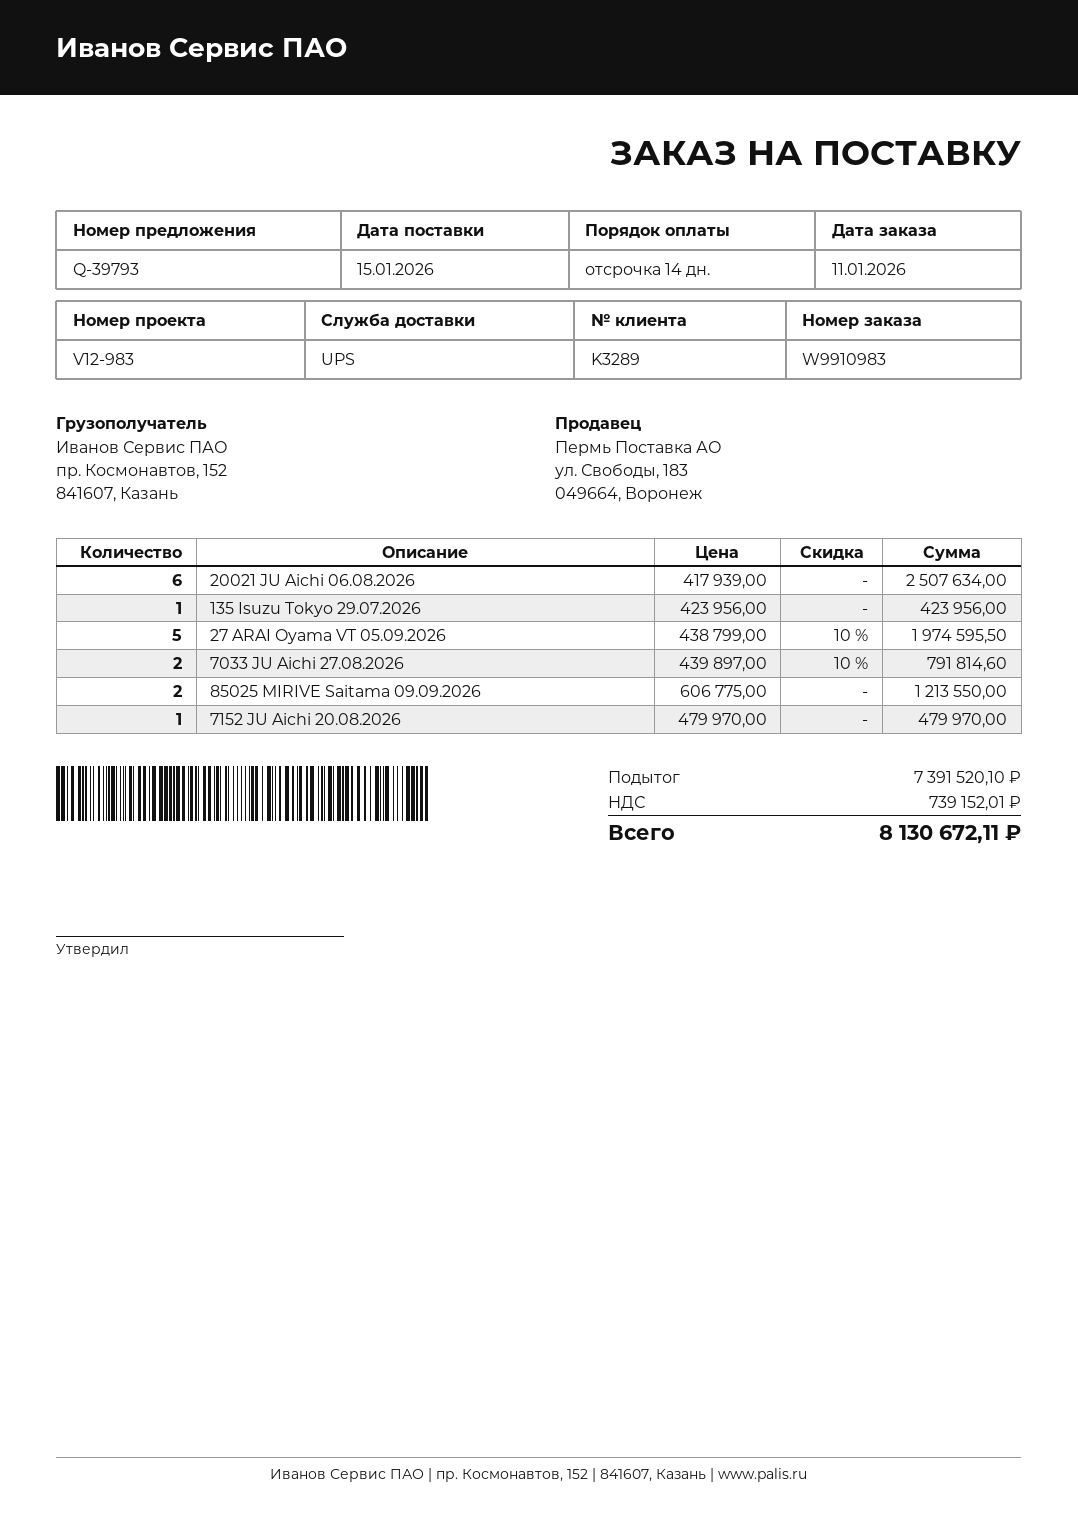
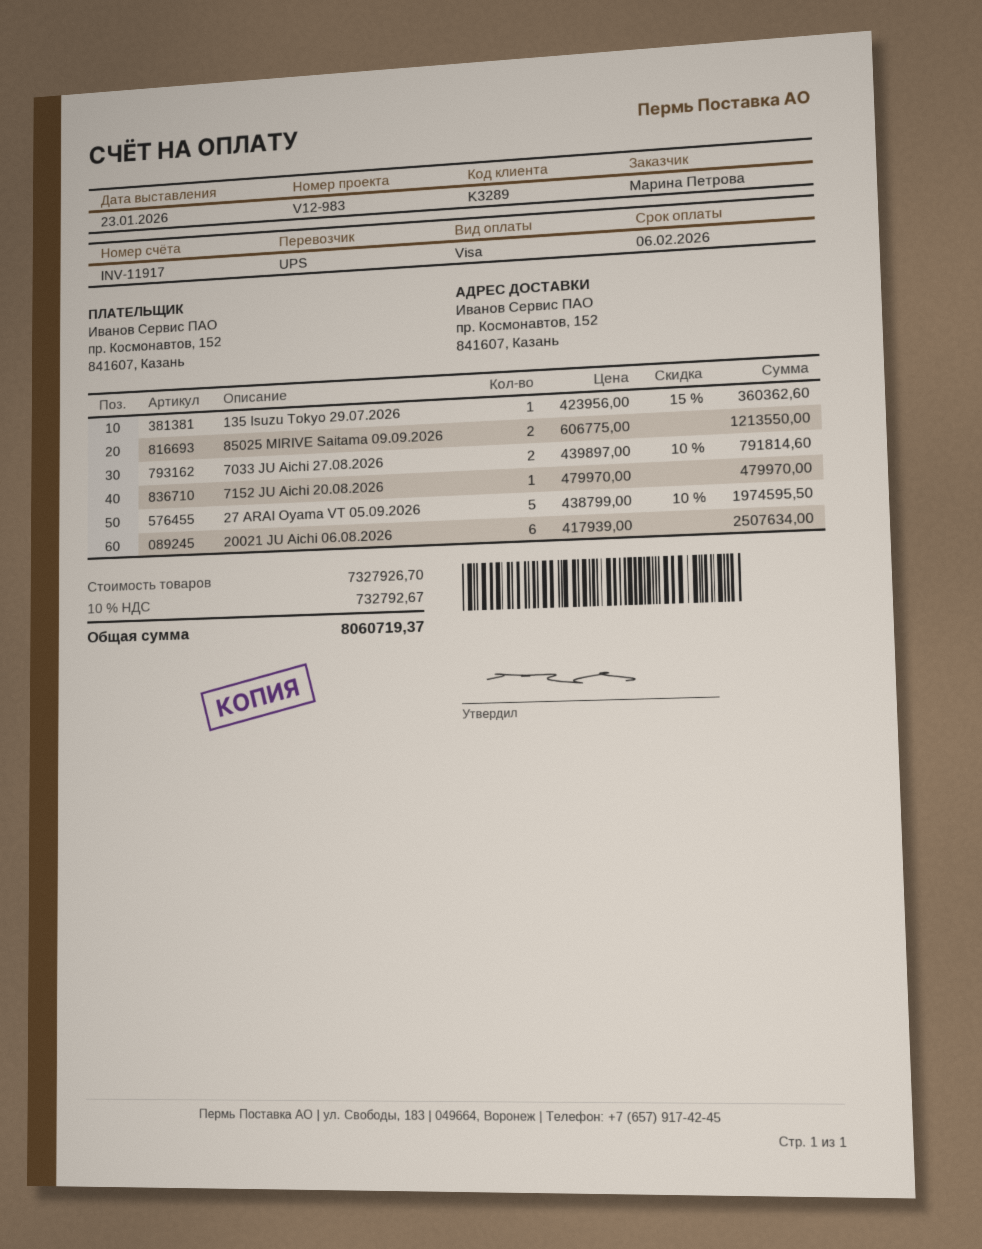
135 Isuzu Tokyo 29.07.2026: 1 x 423956.00 = 423956.00 -> 1 x 423956.00 - 15% = 360362.60
subtotal: 7391520.10 -> 7327926.70
tax: 739152.01 -> 732792.67
total: 8130672.11 -> 8060719.37

